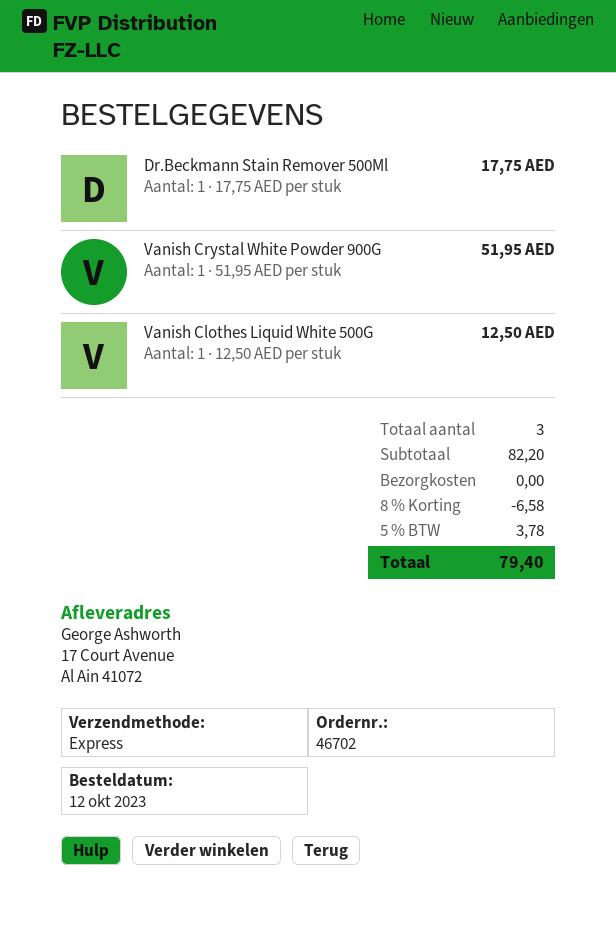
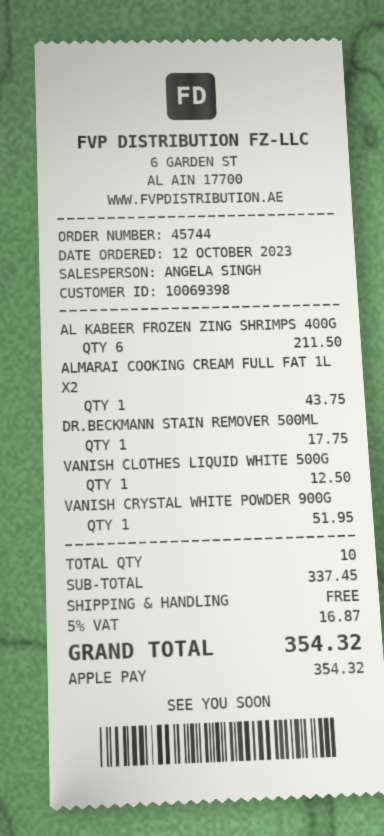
order number: 46702 -> 45744
AL KABEER FROZEN ZING SHRIMPS 400G: none -> 6 for 211.50
ALMARAI COOKING CREAM FULL FAT 1L X2: none -> 1 for 43.75
total quantity: 3 -> 10
subtotal: 82.20 -> 337.45
discount: 8% = 6.58 -> none
tax: 5% = 3.78 -> 5% = 16.87
total: 79.40 -> 354.32

